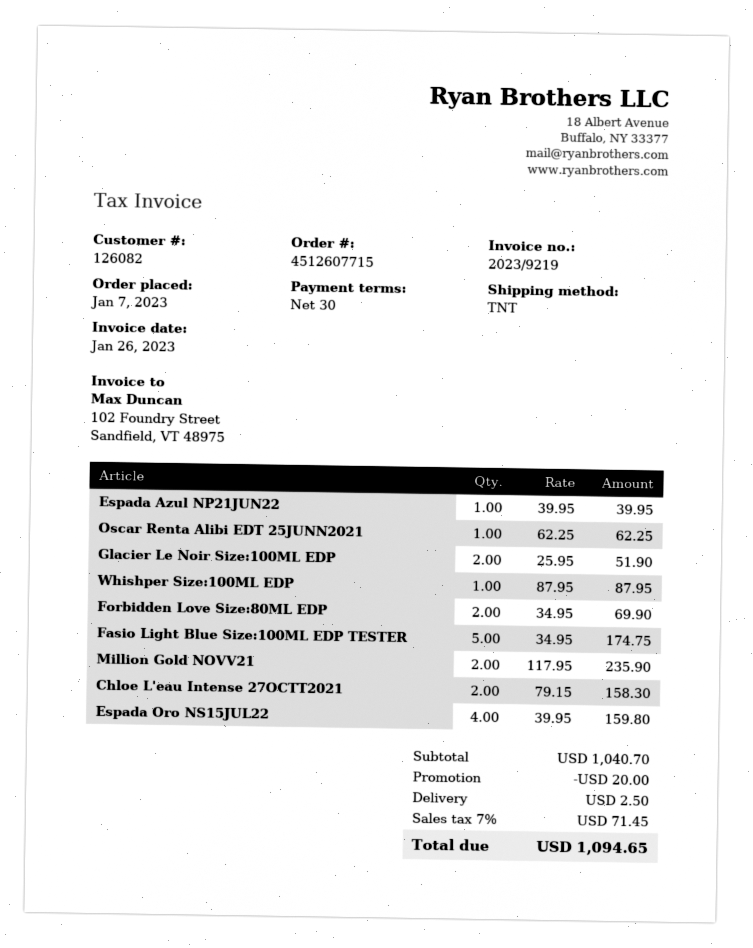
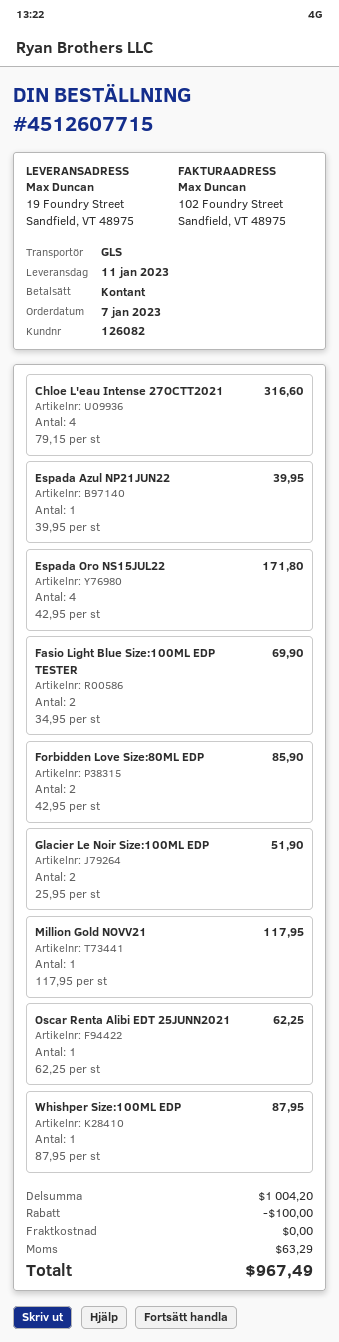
shipping method: TNT -> GLS
Forbidden Love Size:80ML EDP: 2 x 34.95 = 69.90 -> 2 x 42.95 = 85.90
Fasio Light Blue Size:100ML EDP TESTER: 5 x 34.95 = 174.75 -> 2 x 34.95 = 69.90
Million Gold NOVV21: 2 x 117.95 = 235.90 -> 1 x 117.95 = 117.95
Chloe L'eau Intense 27OCTT2021: 2 x 79.15 = 158.30 -> 4 x 79.15 = 316.60
Espada Oro NS15JUL22: 4 x 39.95 = 159.80 -> 4 x 42.95 = 171.80
subtotal: 1040.70 -> 1004.20
discount: 20.00 -> 100.00
shipping: 2.50 -> 0.00
tax: 71.45 -> 63.29
total: 1094.65 -> 967.49

